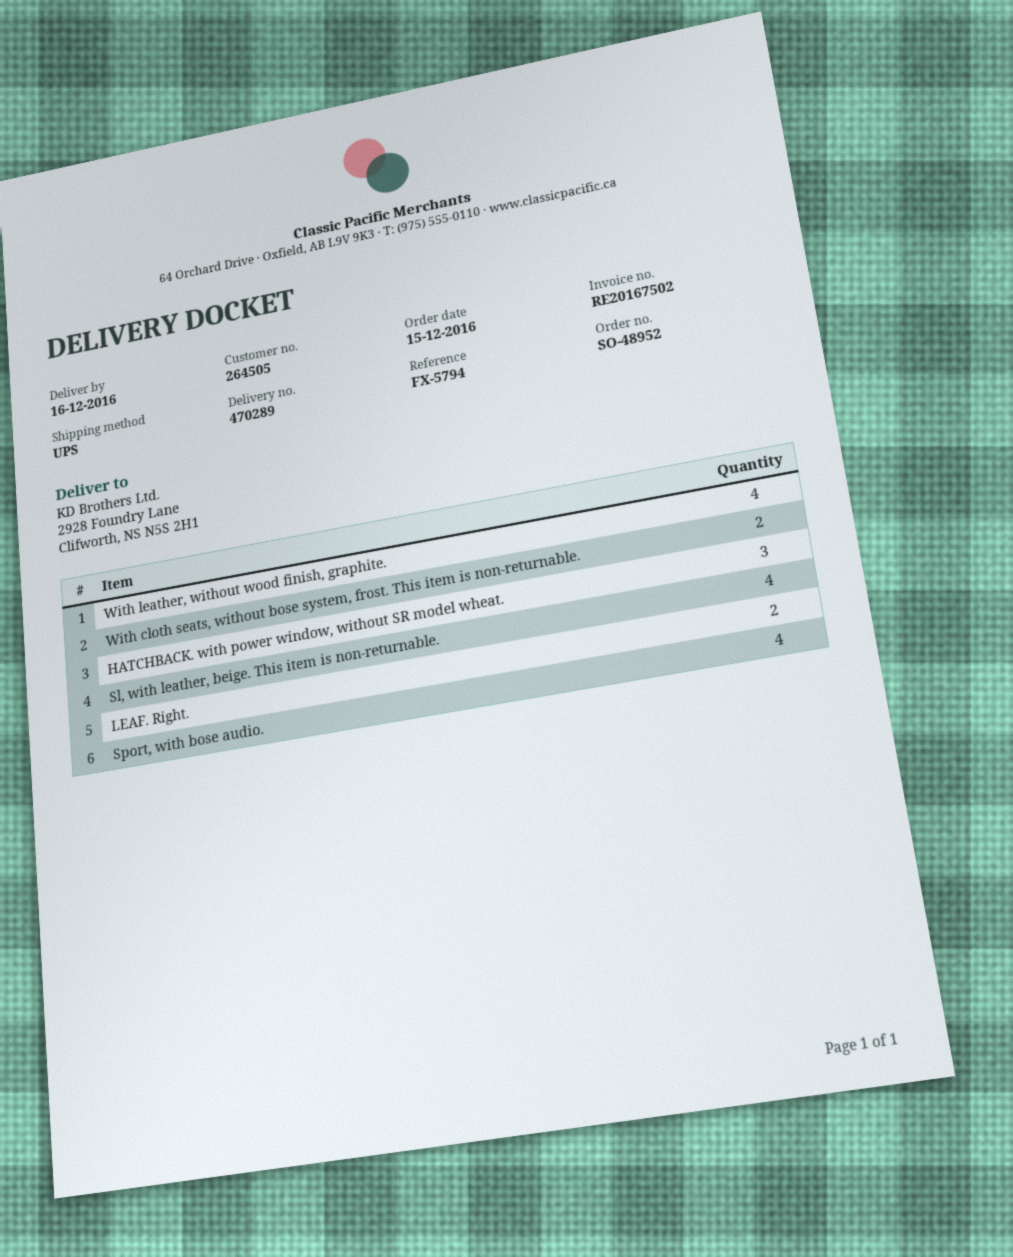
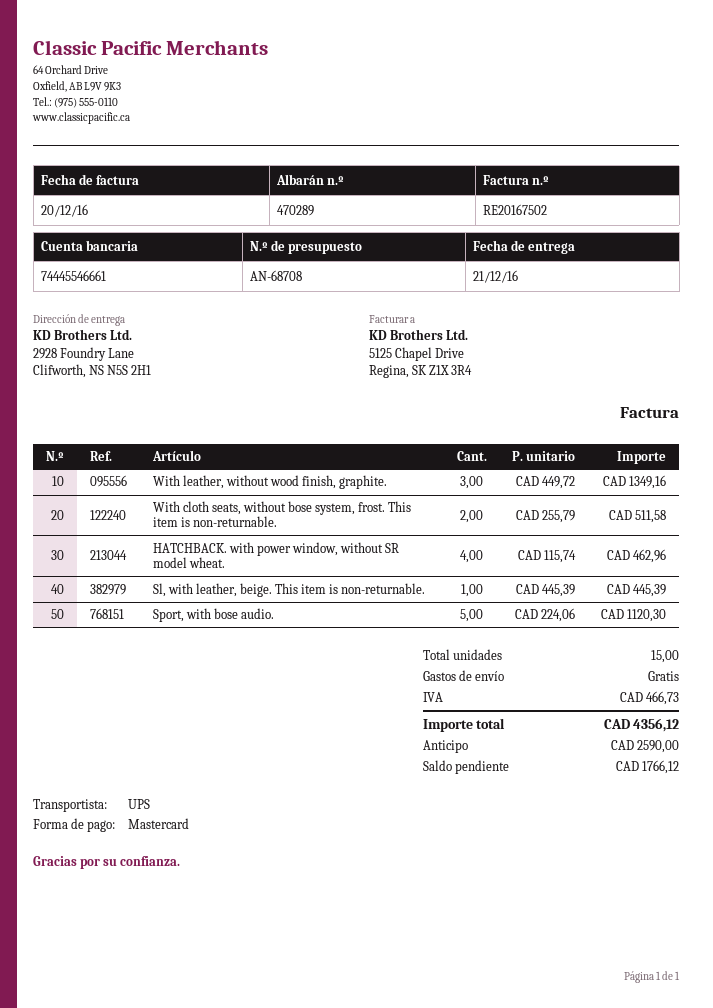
delivery date: 2016-12-16 -> 2016-12-21
With leather, without wood finish, graphite.: 4 -> 3
HATCHBACK. with power window, without SR model wheat.: 3 -> 4
Sl, with leather, beige. This item is non-returnable.: 4 -> 1
LEAF. Right.: 2 -> none
Sport, with bose audio.: 4 -> 5

